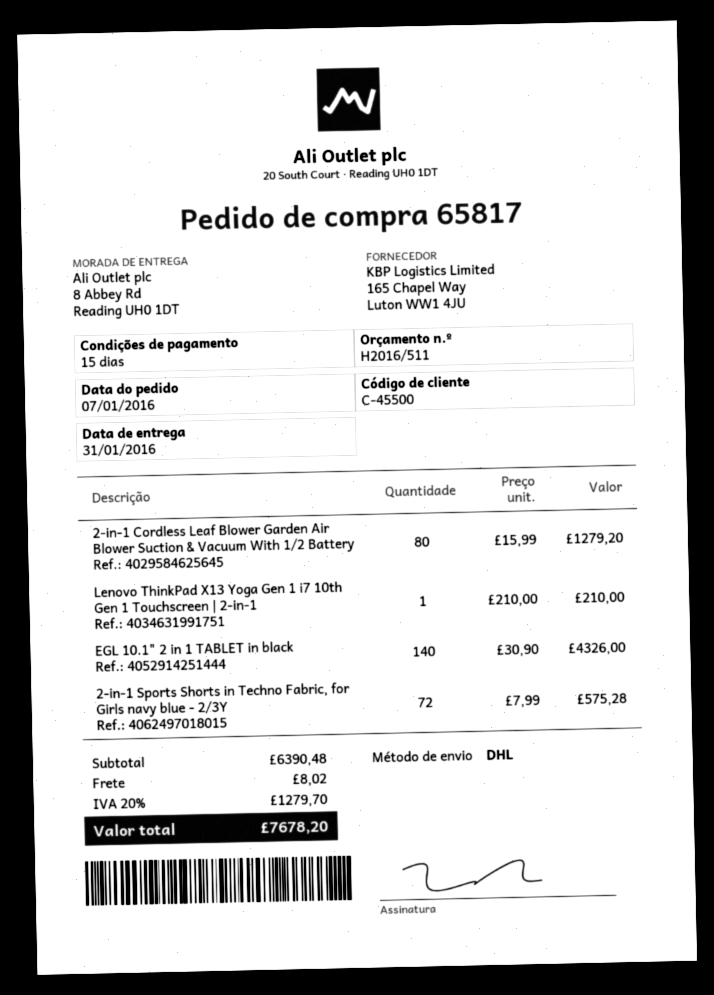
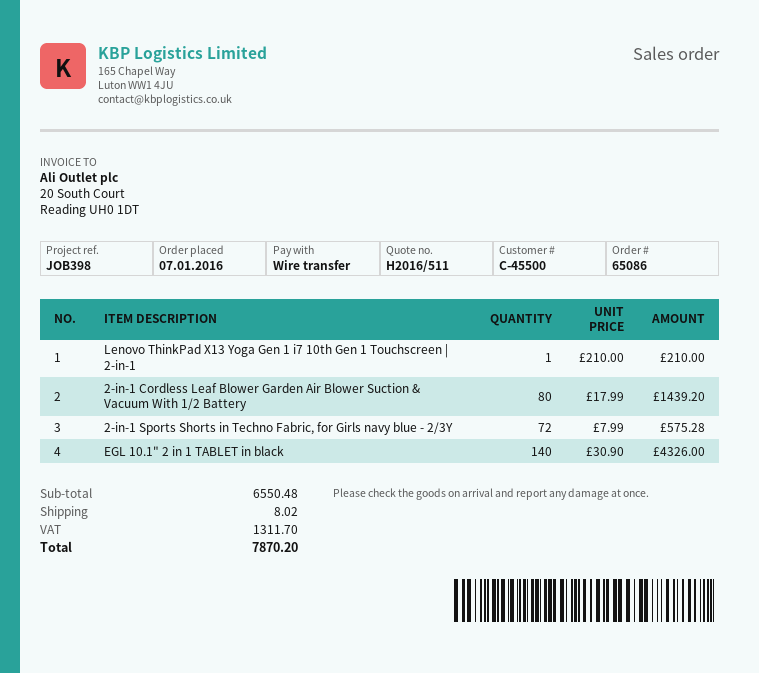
order number: 65817 -> 65086
2-in-1 Cordless Leaf Blower Garden Air Blower Suction & Vacuum With 1/2 Battery: 80 x 15.99 = 1279.20 -> 80 x 17.99 = 1439.20
subtotal: 6390.48 -> 6550.48
tax: 1279.70 -> 1311.70
total: 7678.20 -> 7870.20

